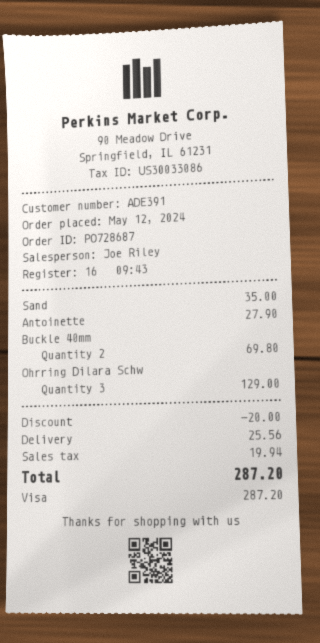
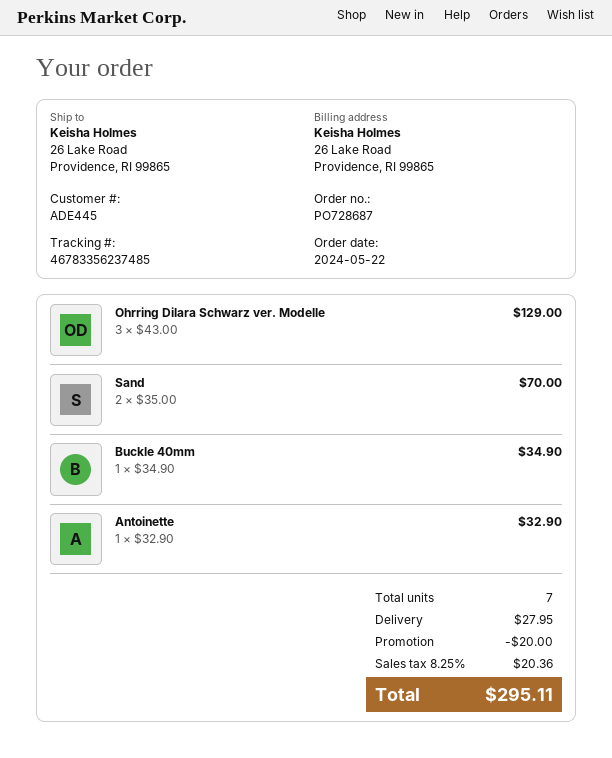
order date: 2024-05-12 -> 2024-05-22
customer number: ADE391 -> ADE445
Sand: 1 for 35.00 -> 2 for 70.00
Antoinette: 1 for 27.90 -> 1 for 32.90
Buckle 40mm: 2 for 69.80 -> 1 for 34.90
shipping: 25.56 -> 27.95
tax: 19.94 -> 20.36
total: 287.20 -> 295.11

